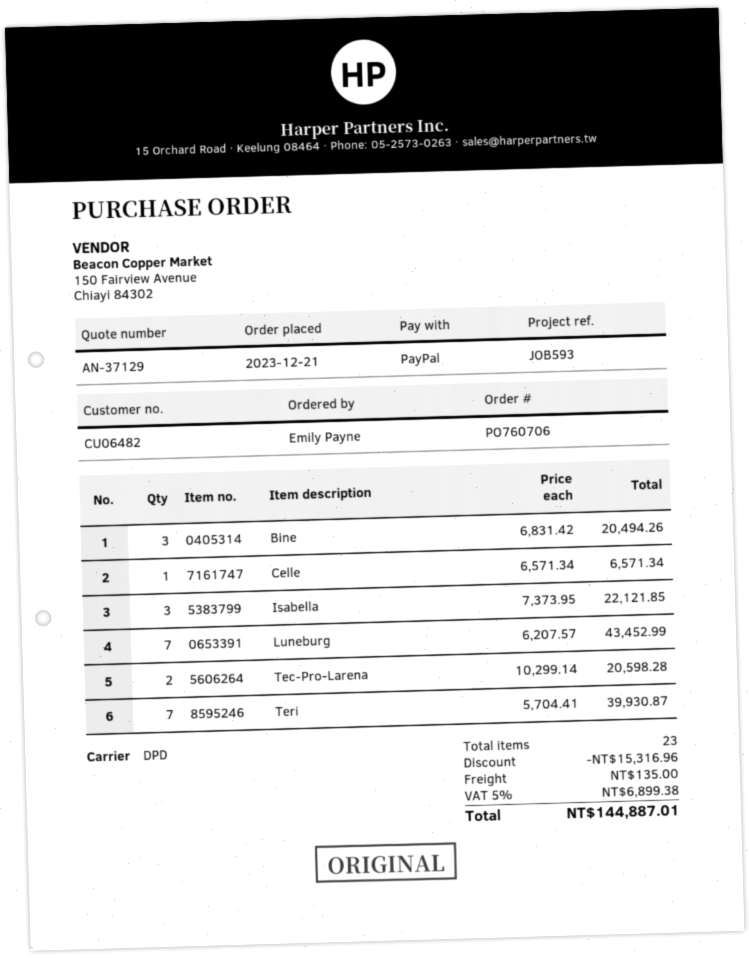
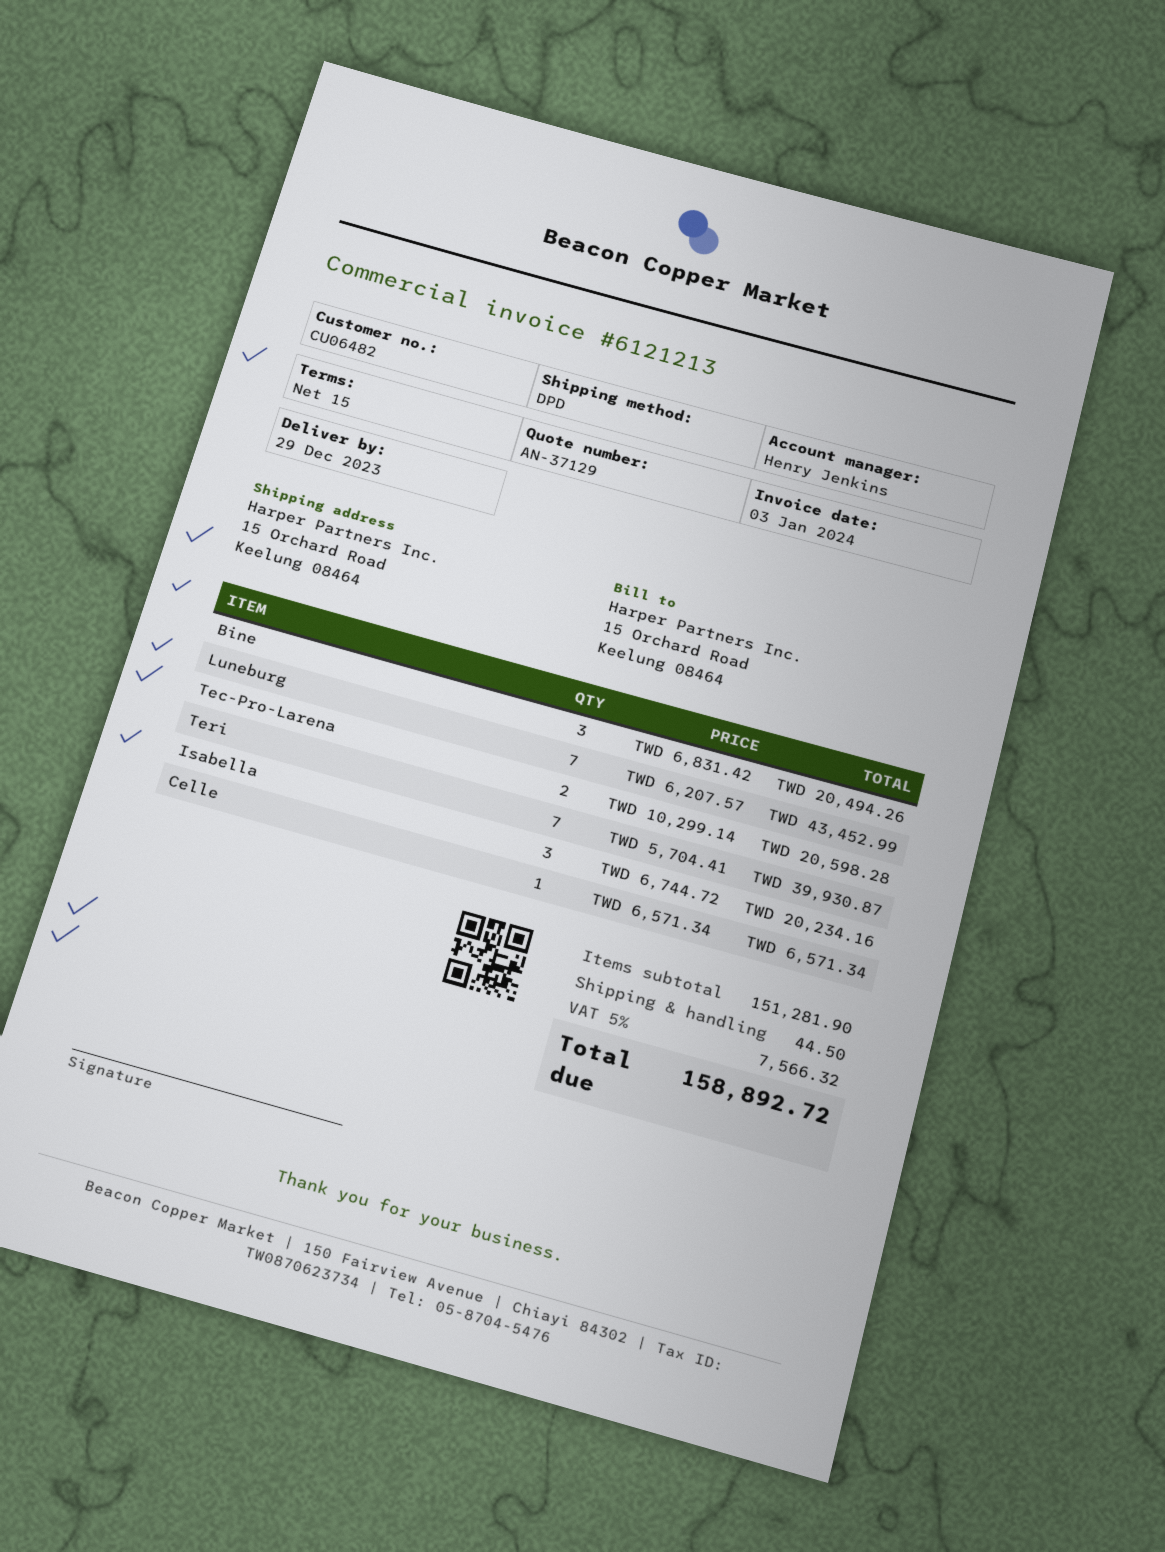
Isabella: 3 x 7373.95 = 22121.85 -> 3 x 6744.72 = 20234.16
discount: 15316.96 -> none
shipping: 135.00 -> 44.50
tax: 5% = 6899.38 -> 5% = 7566.32
total: 144887.01 -> 158892.72

